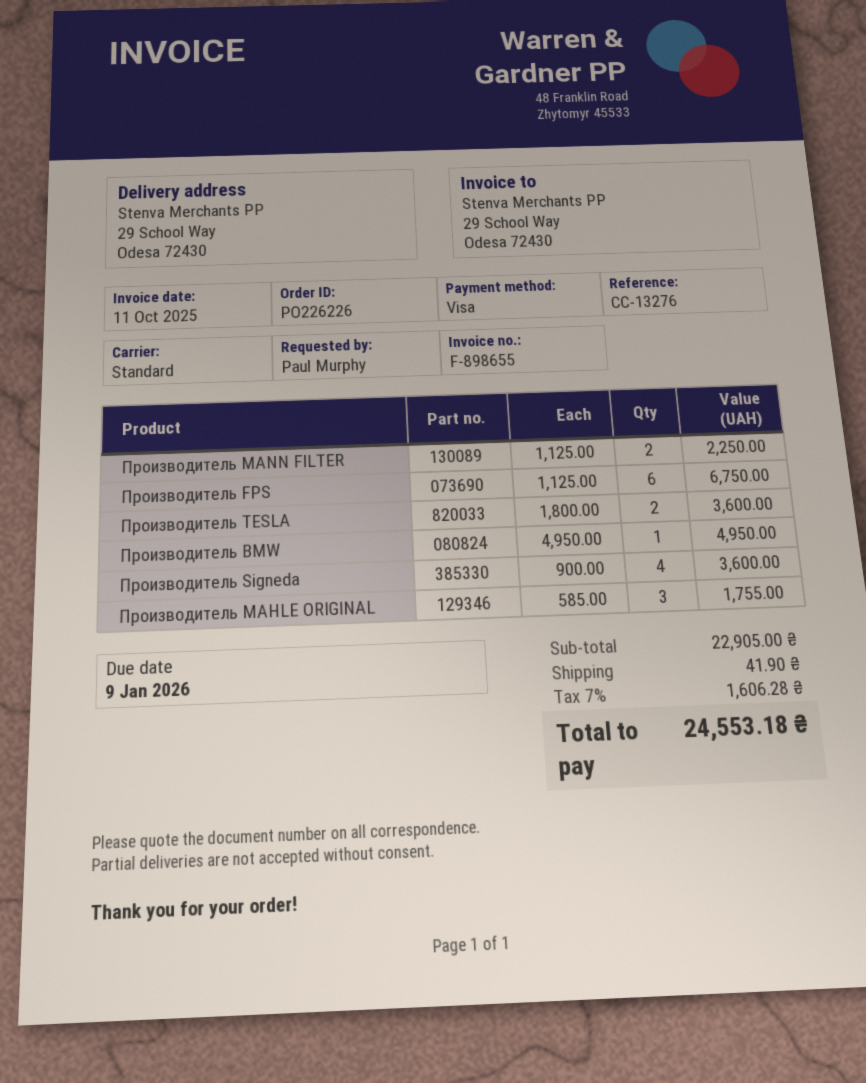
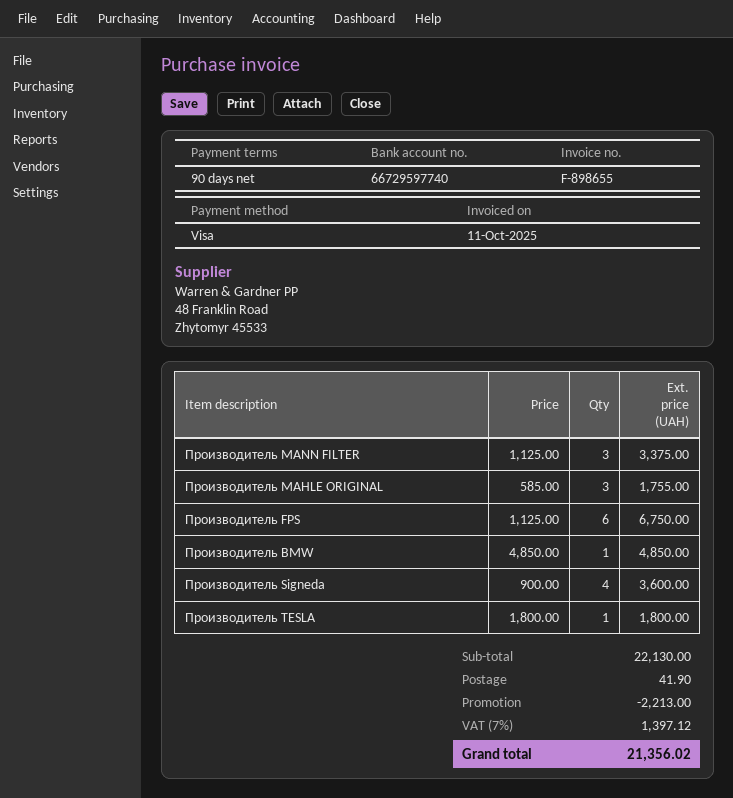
Производитель MANN FILTER: 2 x 1125.00 = 2250.00 -> 3 x 1125.00 = 3375.00
Производитель TESLA: 2 x 1800.00 = 3600.00 -> 1 x 1800.00 = 1800.00
Производитель BMW: 1 x 4950.00 = 4950.00 -> 1 x 4850.00 = 4850.00
subtotal: 22905.00 -> 22130.00
discount: none -> 2213.00
tax: 7% = 1606.28 -> 7% = 1397.12
total: 24553.18 -> 21356.02

